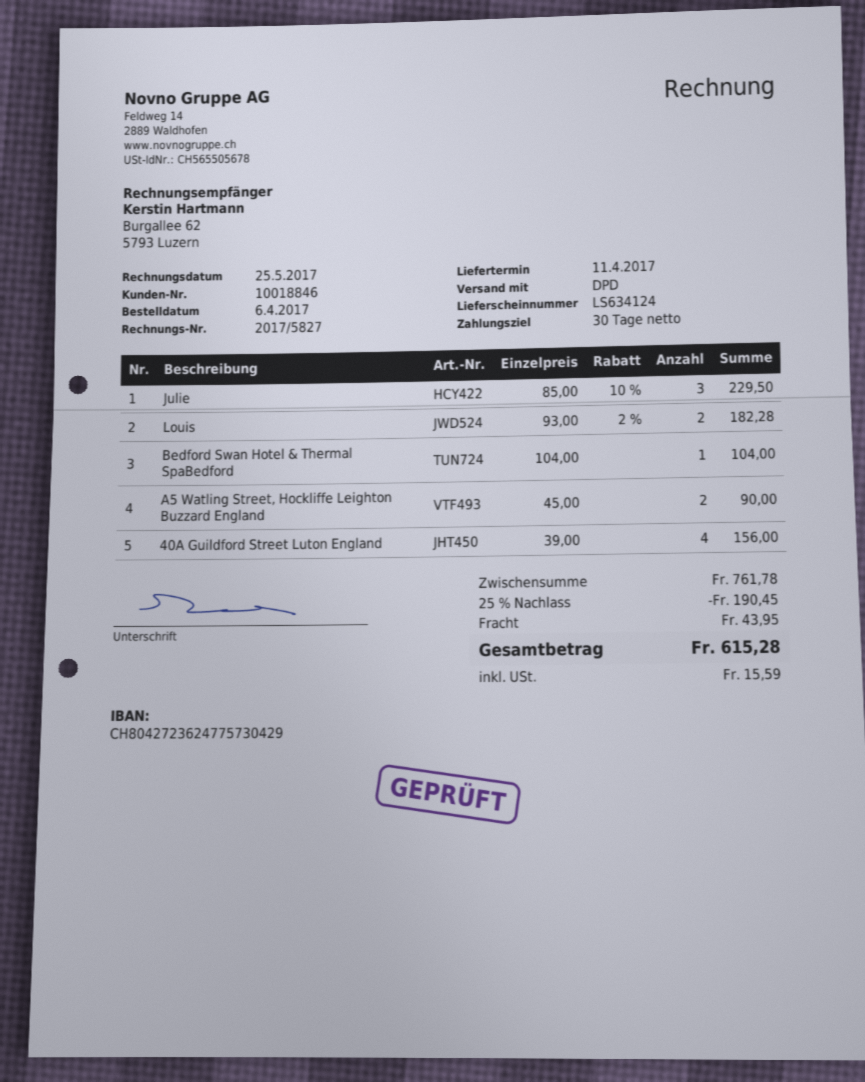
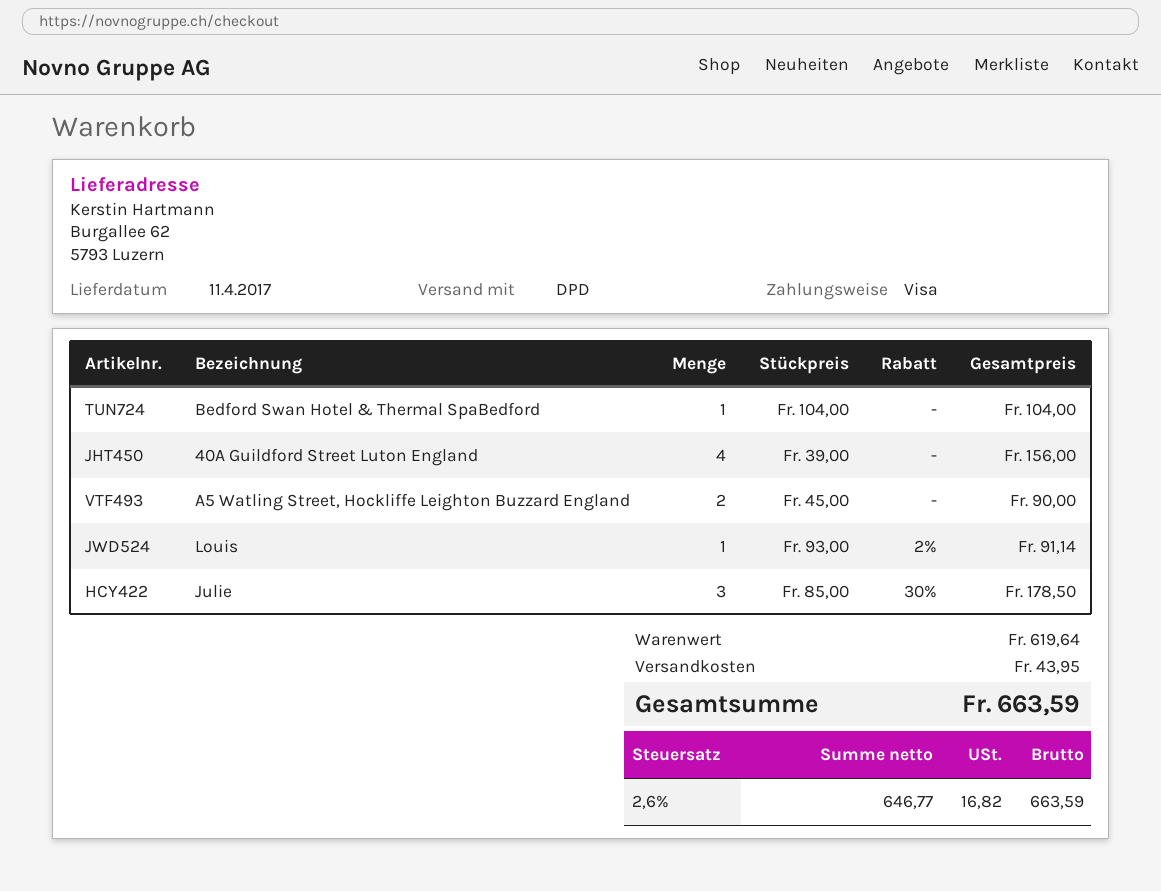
Julie: 3 x 85.00 - 10% = 229.50 -> 3 x 85.00 - 30% = 178.50
Louis: 2 x 93.00 - 2% = 182.28 -> 1 x 93.00 - 2% = 91.14
subtotal: 761.78 -> 619.64
discount: 25% = 190.45 -> none
tax: 15.59 -> 16.82
total: 615.28 -> 663.59

